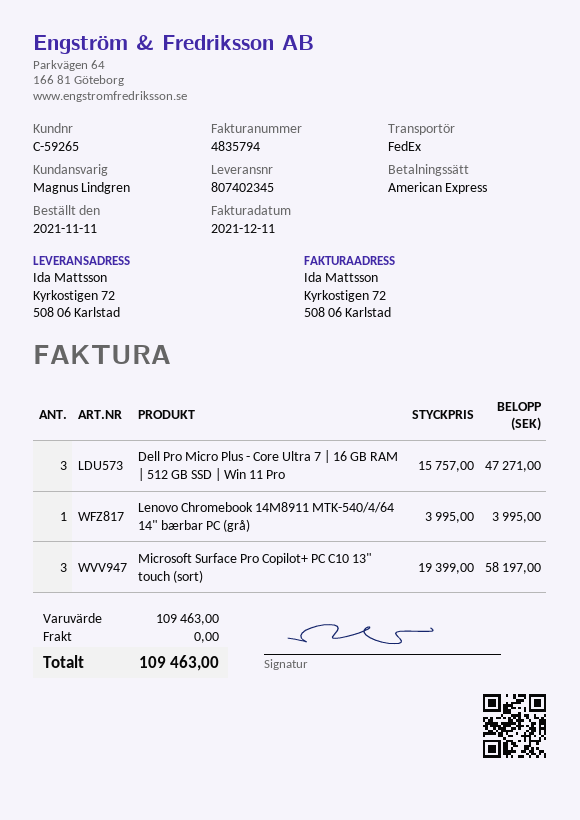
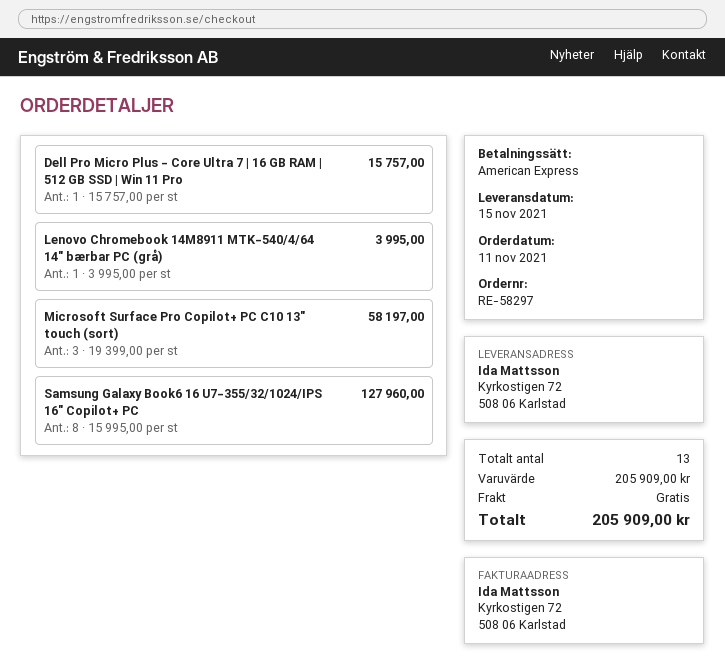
Dell Pro Micro Plus - Core Ultra 7 | 16 GB RAM | 512 GB SSD | Win 11 Pro: 3 x 15757.00 = 47271.00 -> 1 x 15757.00 = 15757.00
Samsung Galaxy Book6 16 U7-355/32/1024/IPS 16" Copilot+ PC: none -> 8 x 15995.00 = 127960.00
subtotal: 109463.00 -> 205909.00
total: 109463.00 -> 205909.00

